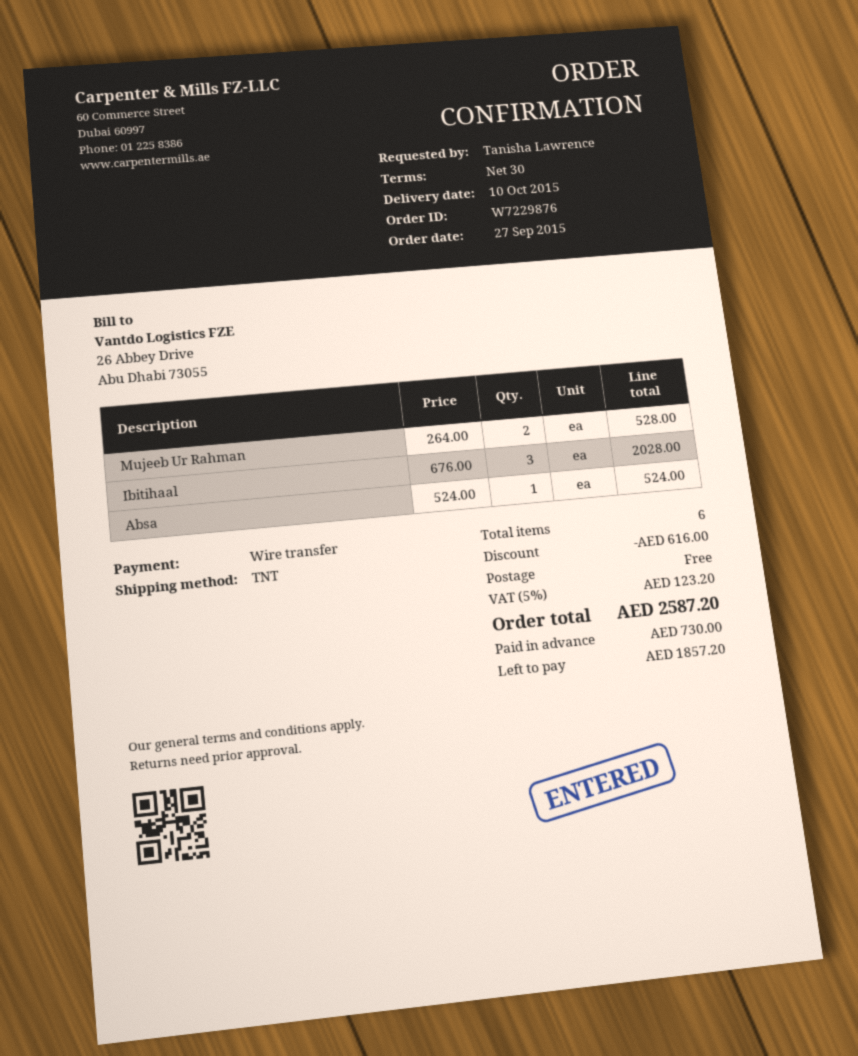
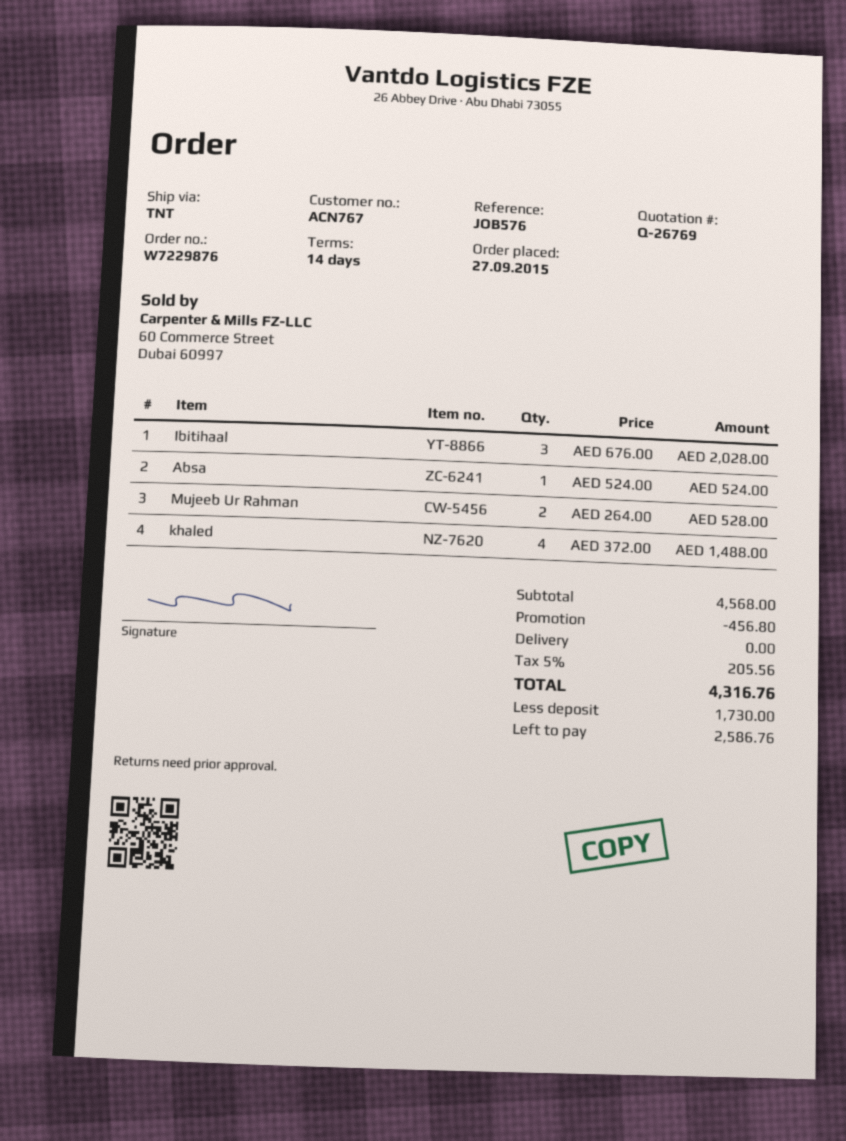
payment terms: 30 days -> 14 days
khaled: none -> 4 x 372.00 = 1488.00
discount: 616.00 -> 456.80
tax: 5% = 123.20 -> 5% = 205.56
total: 2587.20 -> 4316.76
deposit: 730.00 -> 1730.00
balance: 1857.20 -> 2586.76

